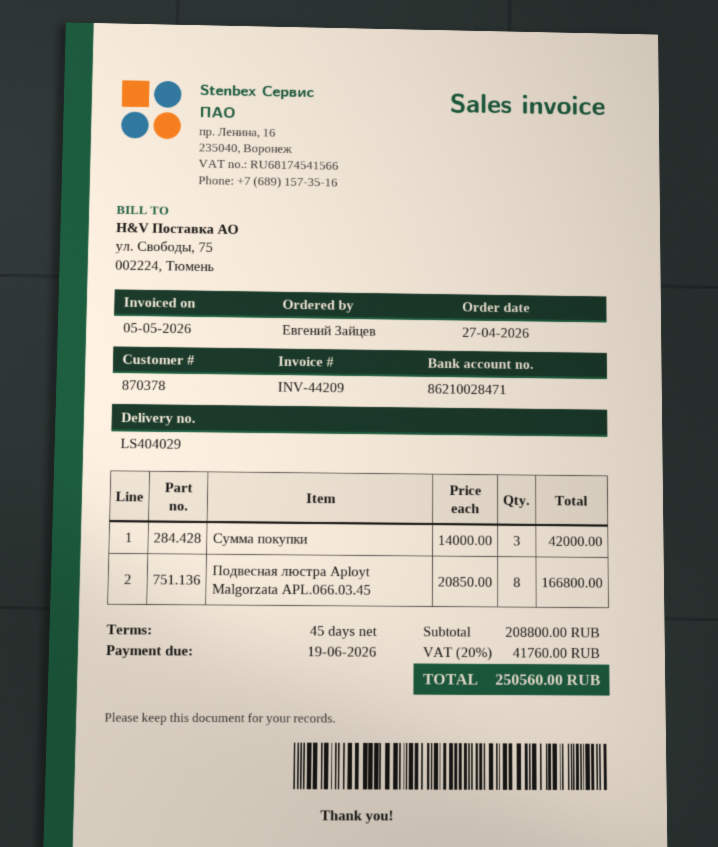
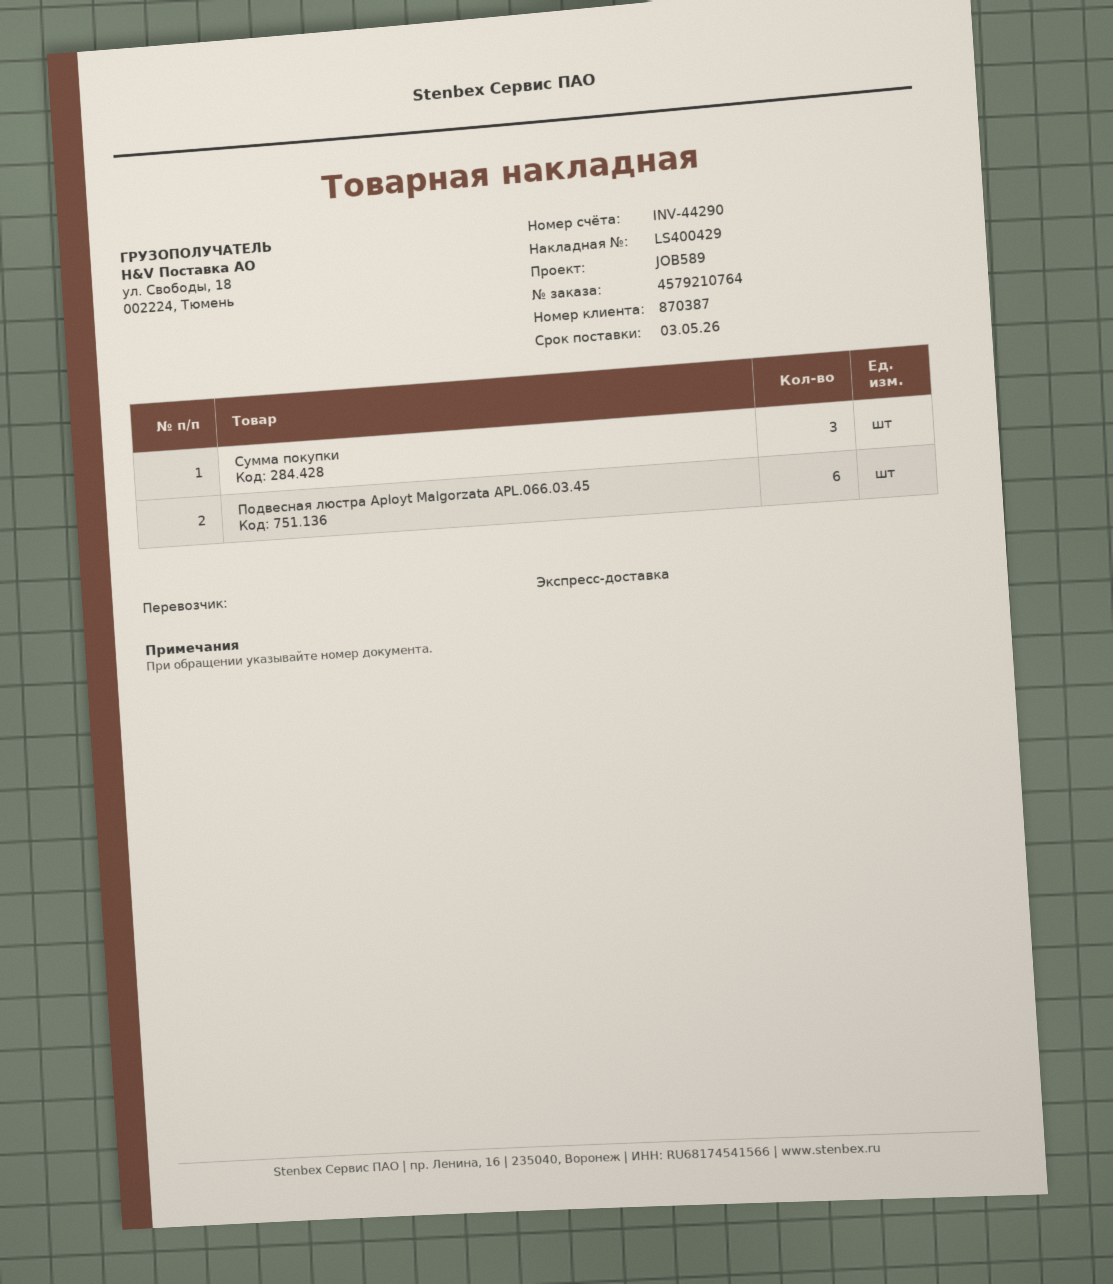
delivery note number: LS404029 -> LS400429
invoice number: INV-44209 -> INV-44290
customer number: 870378 -> 870387
Подвесная люстра Aployt Malgorzata APL.066.03.45: 8 -> 6

